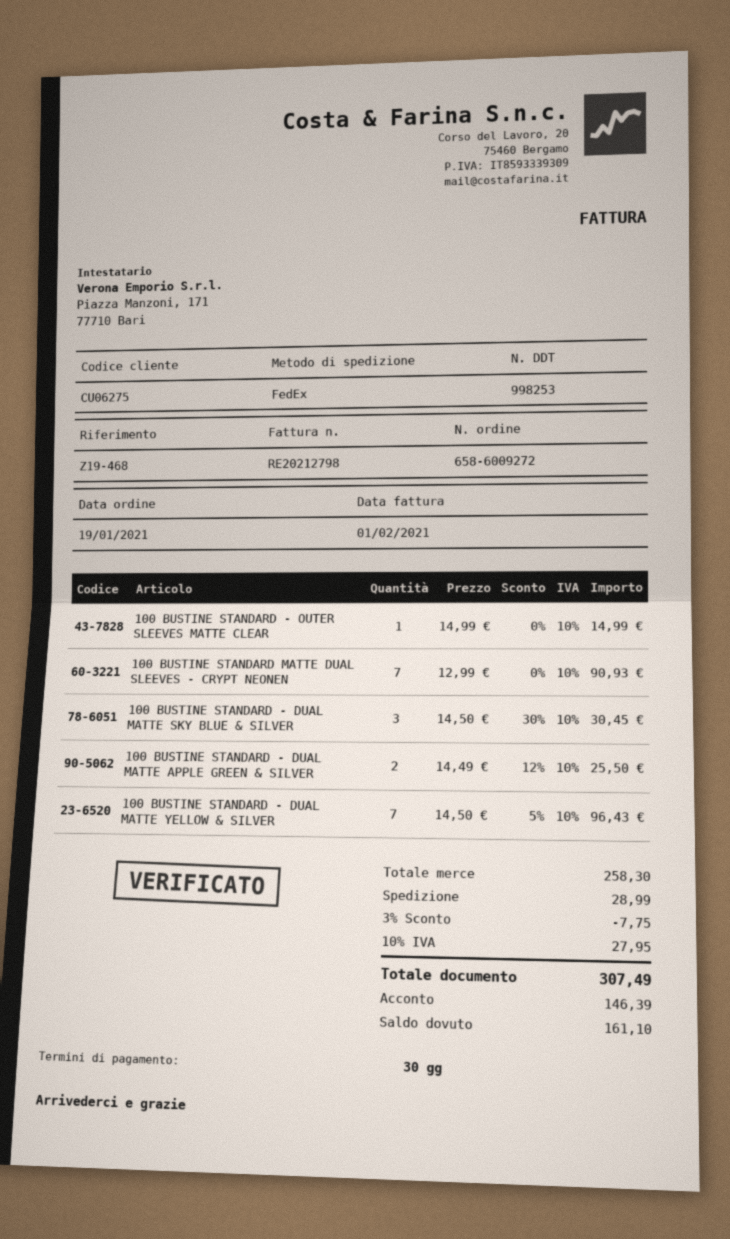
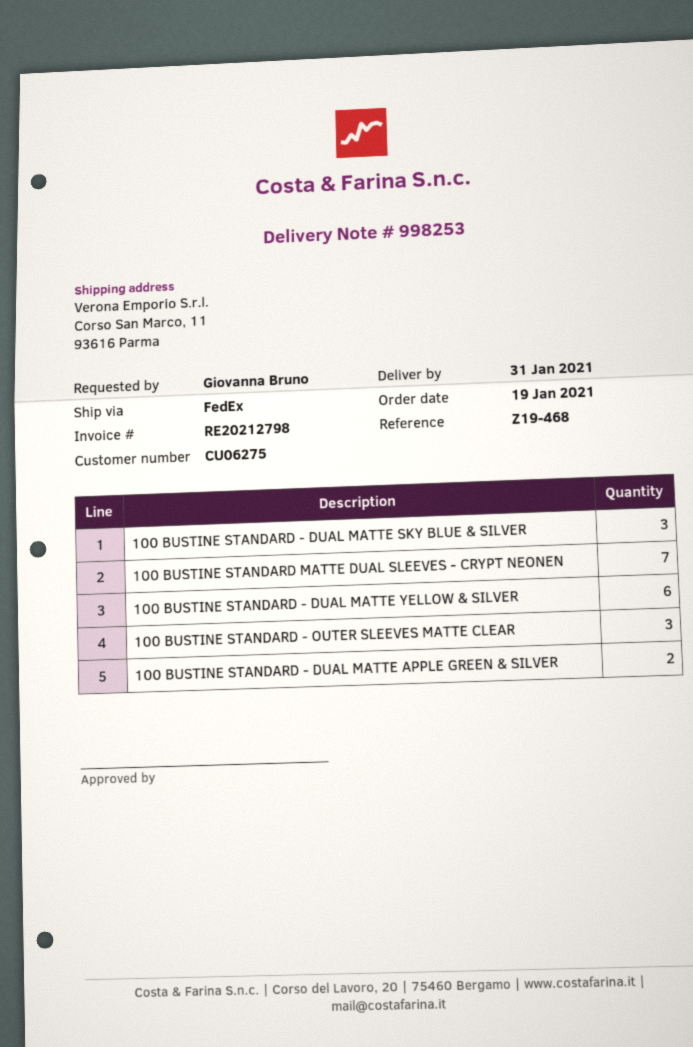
100 BUSTINE STANDARD - OUTER SLEEVES MATTE CLEAR: 1 -> 3
100 BUSTINE STANDARD - DUAL MATTE YELLOW & SILVER: 7 -> 6

